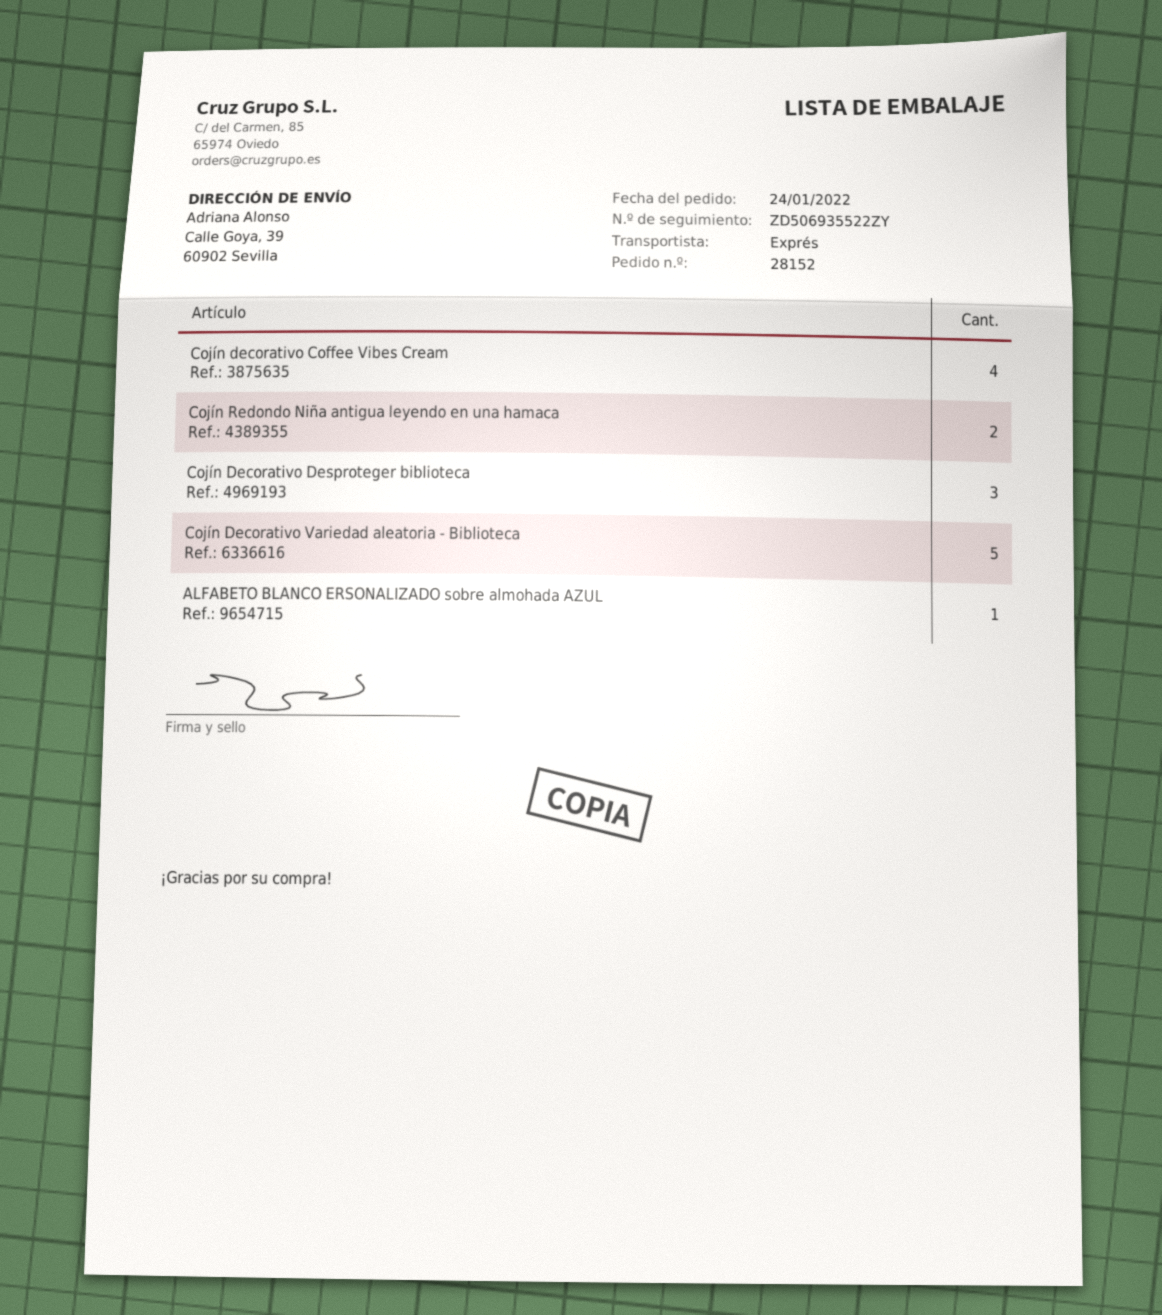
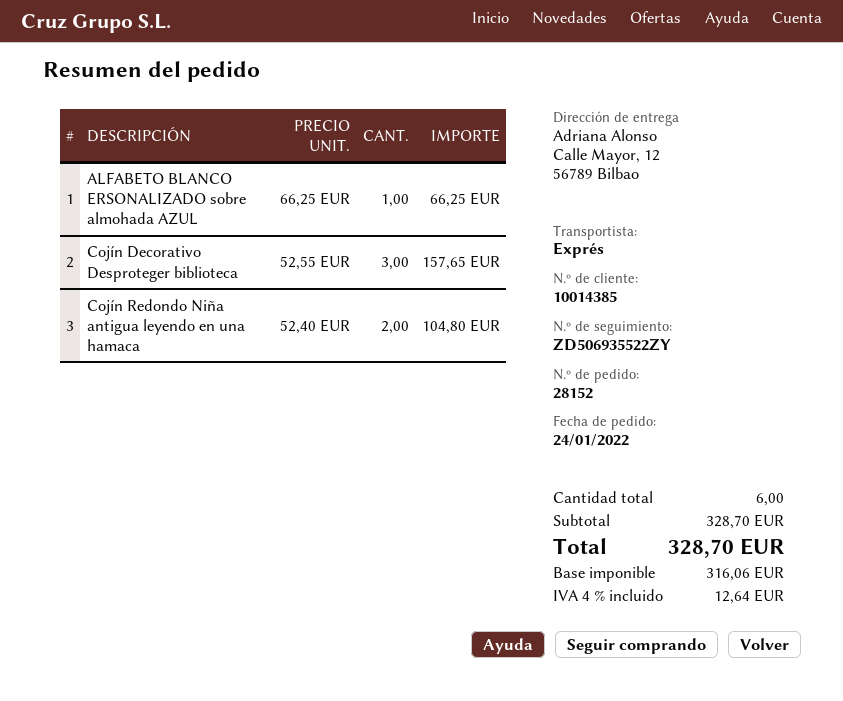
ship to: Calle Goya, 39, 60902 Sevilla -> Calle Mayor, 12, 56789 Bilbao
Cojín decorativo Coffee Vibes Cream: 4 -> none
Cojín Decorativo Variedad aleatoria - Biblioteca: 5 -> none

